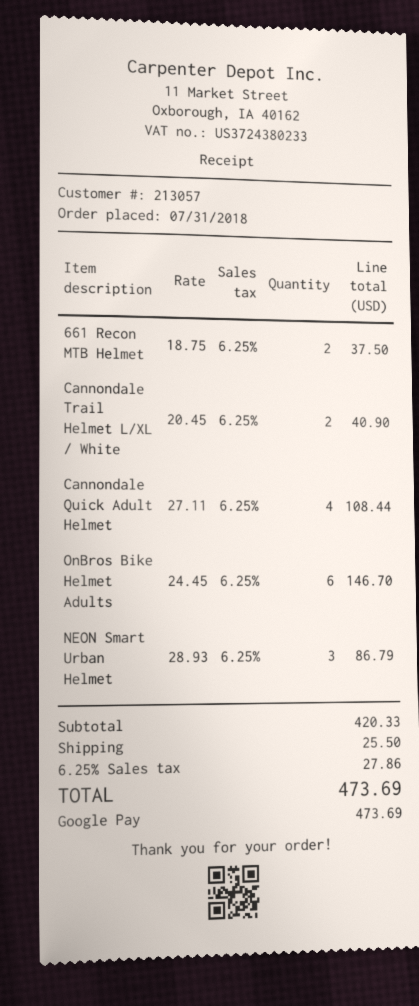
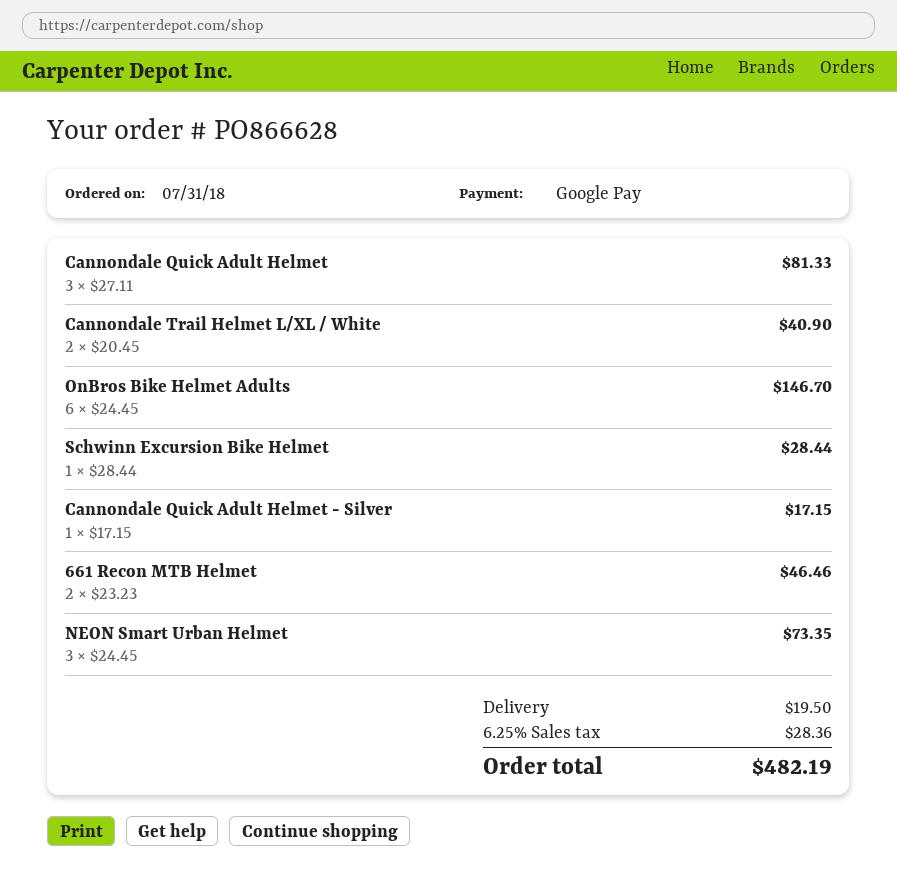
661 Recon MTB Helmet: 2 x 18.75 = 37.50 -> 2 x 23.23 = 46.46
Cannondale Quick Adult Helmet: 4 x 27.11 = 108.44 -> 3 x 27.11 = 81.33
NEON Smart Urban Helmet: 3 x 28.93 = 86.79 -> 3 x 24.45 = 73.35
Schwinn Excursion Bike Helmet: none -> 1 x 28.44 = 28.44
Cannondale Quick Adult Helmet - Silver: none -> 1 x 17.15 = 17.15
shipping: 25.50 -> 19.50
tax: 6.25% = 27.86 -> 6.25% = 28.36
total: 473.69 -> 482.19

